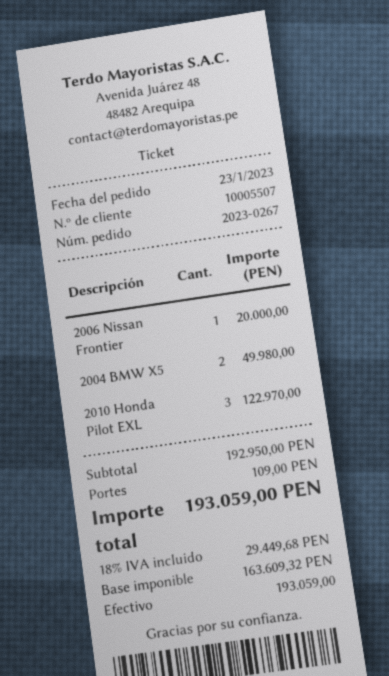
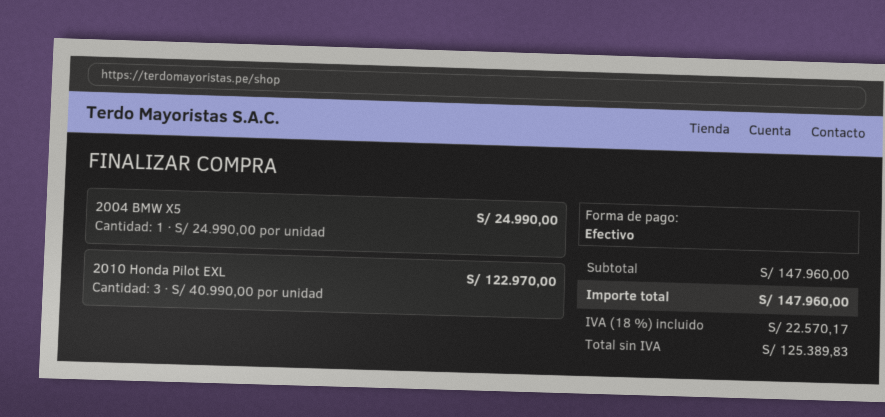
2006 Nissan Frontier: 1 for 20000.00 -> none
2004 BMW X5: 2 for 49980.00 -> 1 for 24990.00
subtotal: 192950.00 -> 147960.00
shipping: 109.00 -> none
net: 163609.32 -> 125389.83
tax: 18% = 29449.68 -> 18% = 22570.17
total: 193059.00 -> 147960.00

